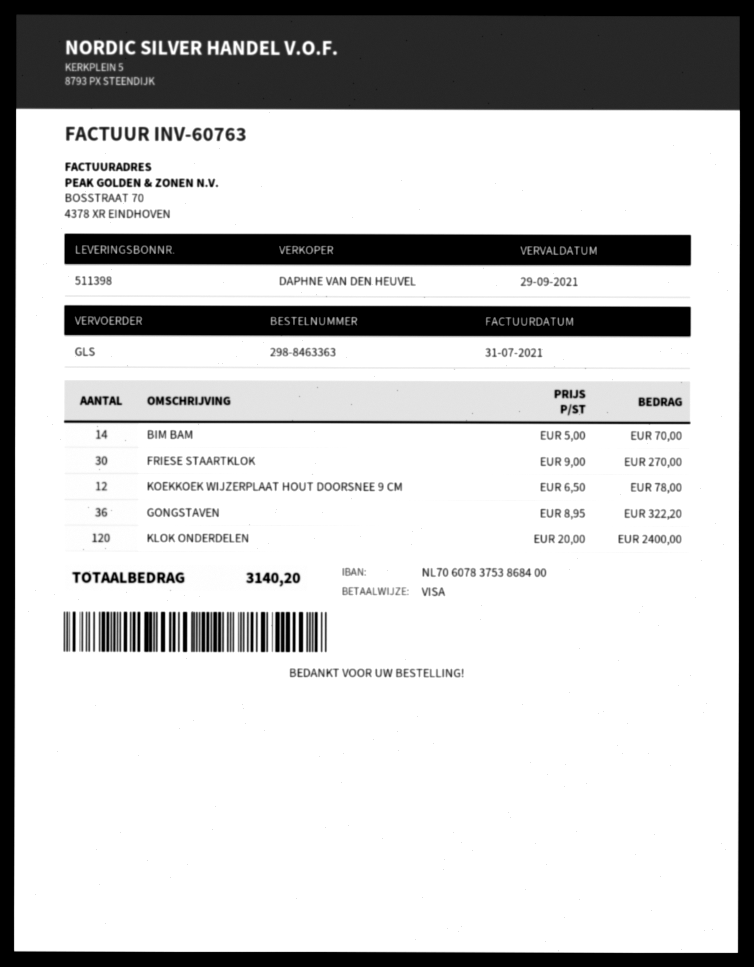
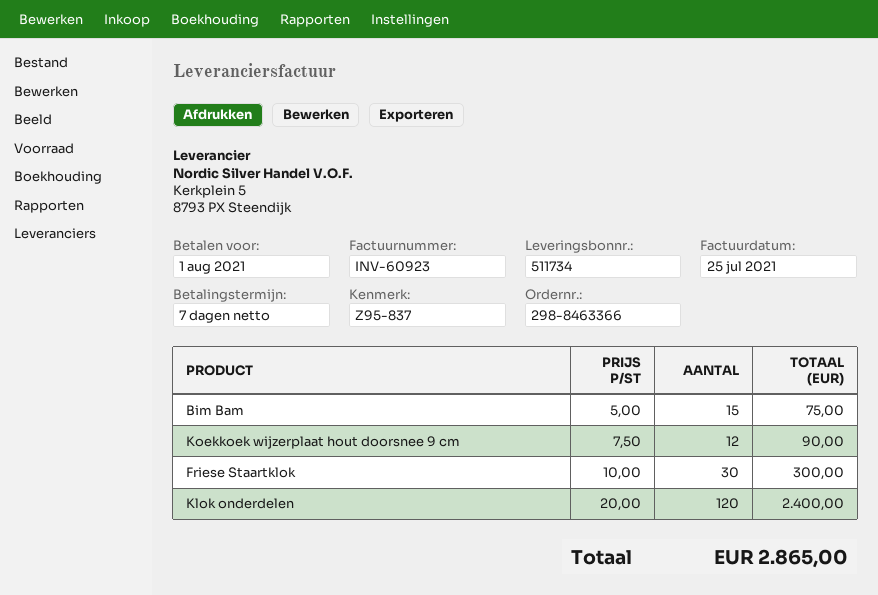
order number: 298-8463363 -> 298-8463366
delivery note number: 511398 -> 511734
invoice number: INV-60763 -> INV-60923
invoice date: 2021-07-31 -> 2021-07-25
due date: 2021-09-29 -> 2021-08-01
BIM BAM: 14 x 5.00 = 70.00 -> 15 x 5.00 = 75.00
FRIESE STAARTKLOK: 30 x 9.00 = 270.00 -> 30 x 10.00 = 300.00
KOEKKOEK WIJZERPLAAT HOUT DOORSNEE 9 CM: 12 x 6.50 = 78.00 -> 12 x 7.50 = 90.00
GONGSTAVEN: 36 x 8.95 = 322.20 -> none
total: 3140.20 -> 2865.00

